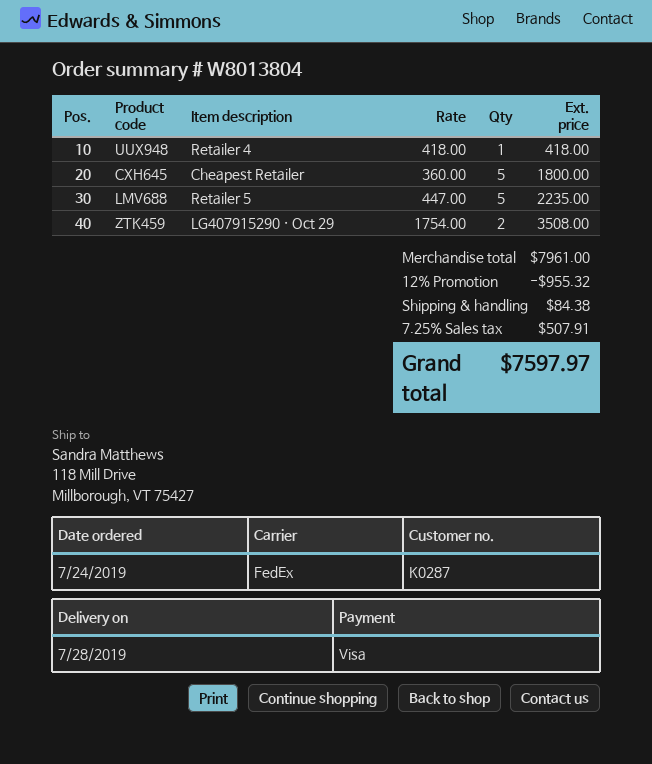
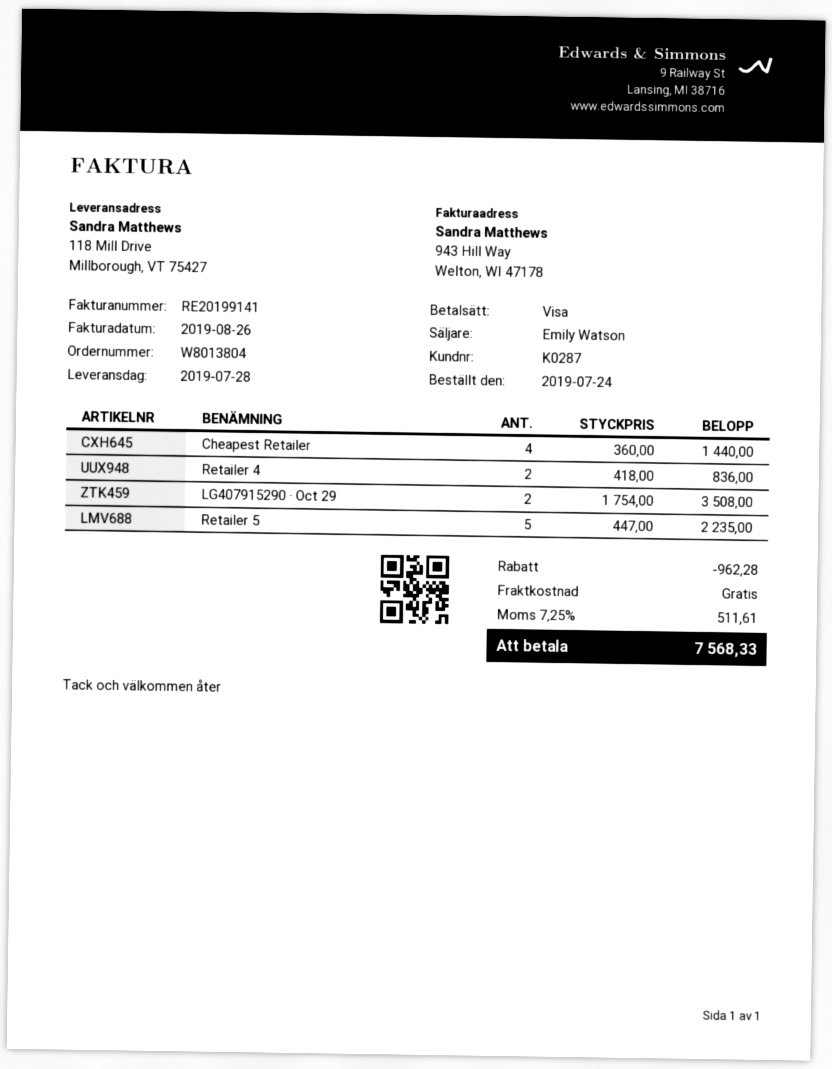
Retailer 4: 1 x 418.00 = 418.00 -> 2 x 418.00 = 836.00
Cheapest Retailer: 5 x 360.00 = 1800.00 -> 4 x 360.00 = 1440.00
discount: 955.32 -> 962.28
shipping: 84.38 -> 0.00
tax: 7.25% = 507.91 -> 7.25% = 511.61
total: 7597.97 -> 7568.33

